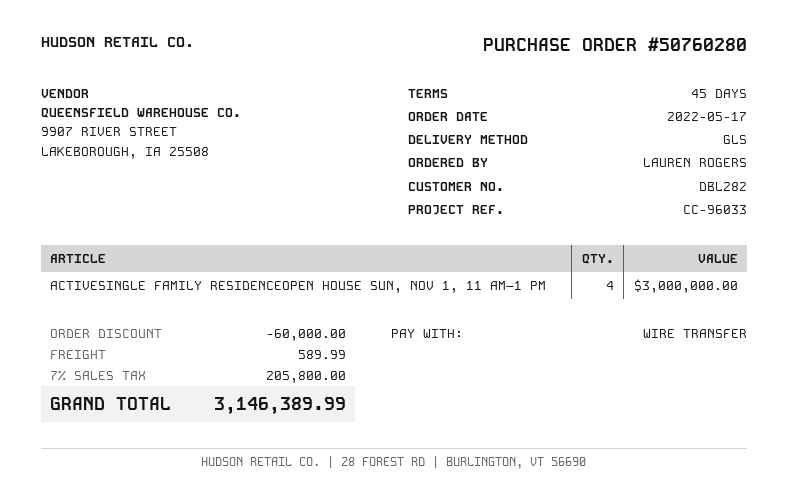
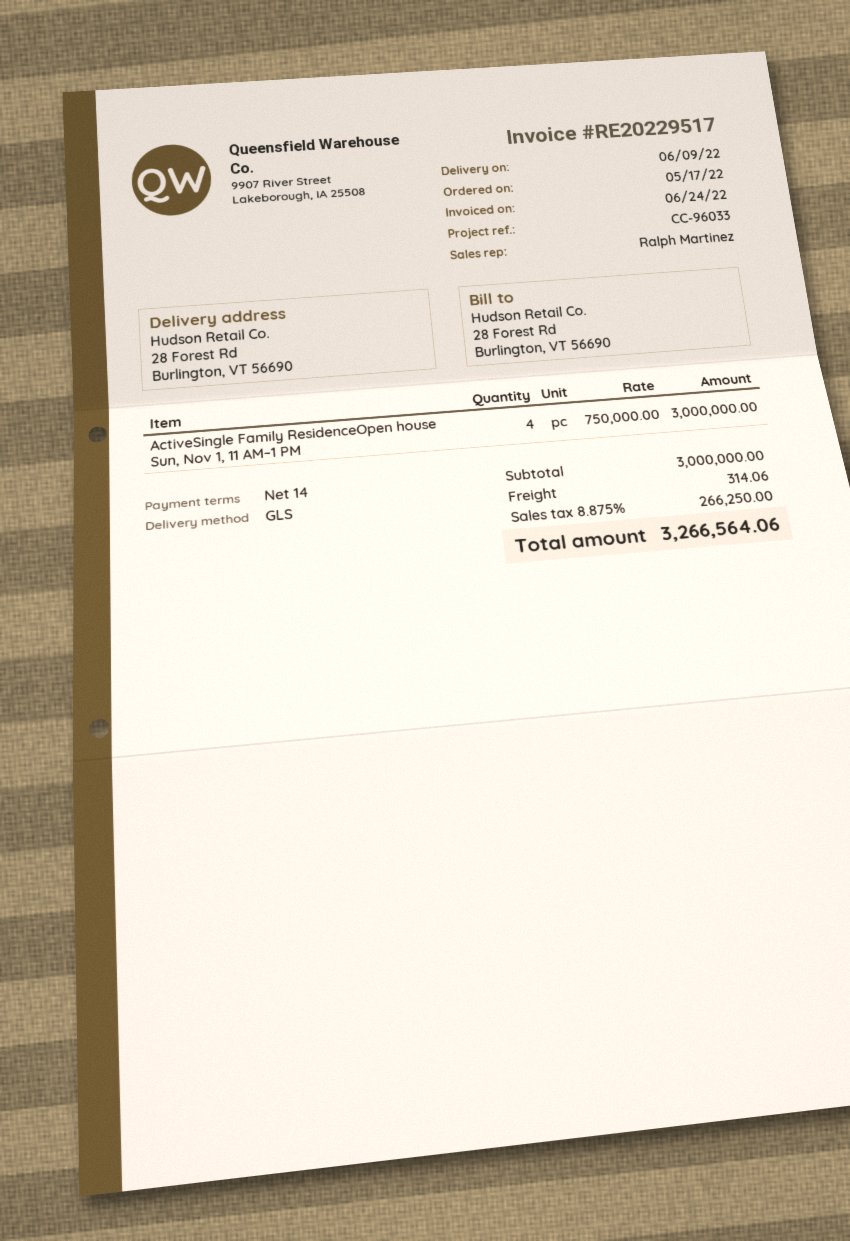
payment terms: 45 days -> 14 days
discount: 60000.00 -> none
shipping: 589.99 -> 314.06
tax: 7% = 205800.00 -> 8.875% = 266250.00
total: 3146389.99 -> 3266564.06

